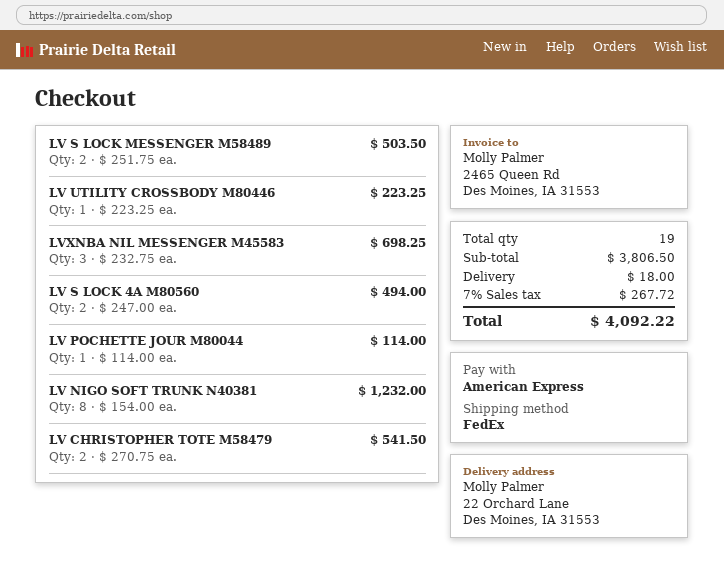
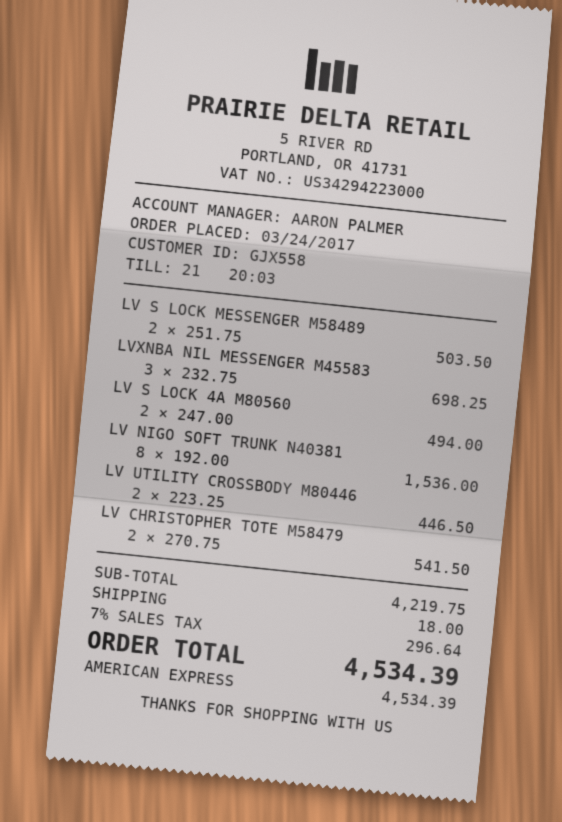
LV UTILITY CROSSBODY M80446: 1 x 223.25 = 223.25 -> 2 x 223.25 = 446.50
LV POCHETTE JOUR M80044: 1 x 114.00 = 114.00 -> none
LV NIGO SOFT TRUNK N40381: 8 x 154.00 = 1232.00 -> 8 x 192.00 = 1536.00
subtotal: 3806.50 -> 4219.75
tax: 7% = 267.72 -> 7% = 296.64
total: 4092.22 -> 4534.39

